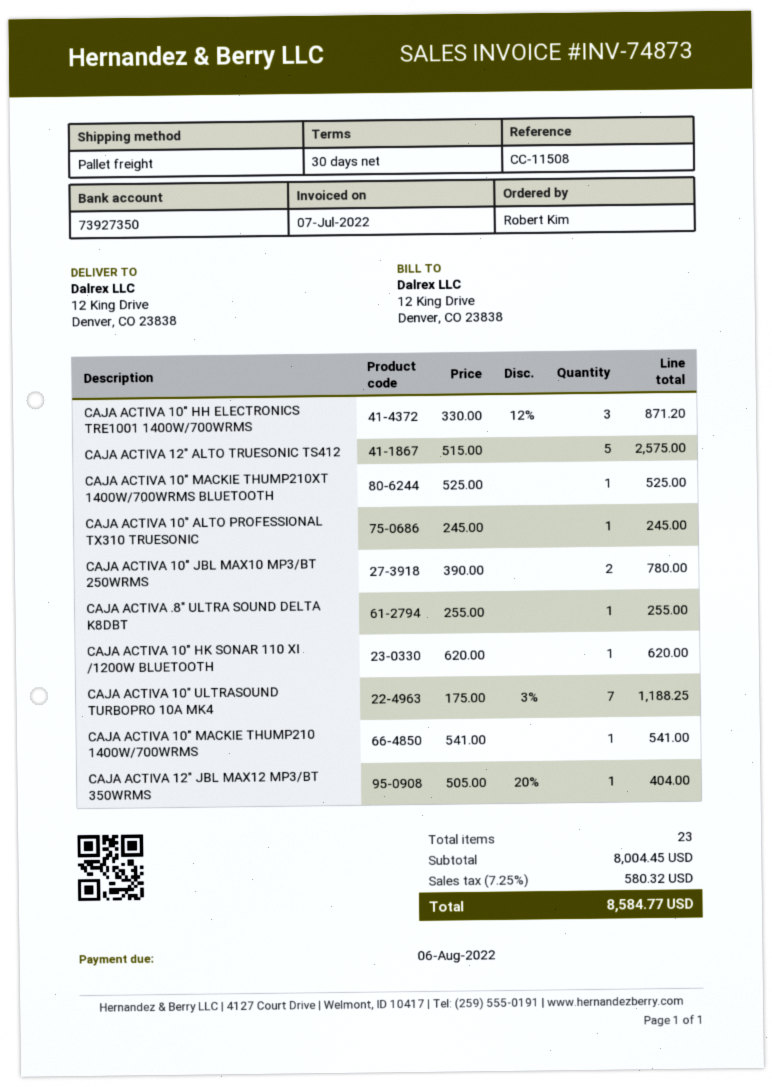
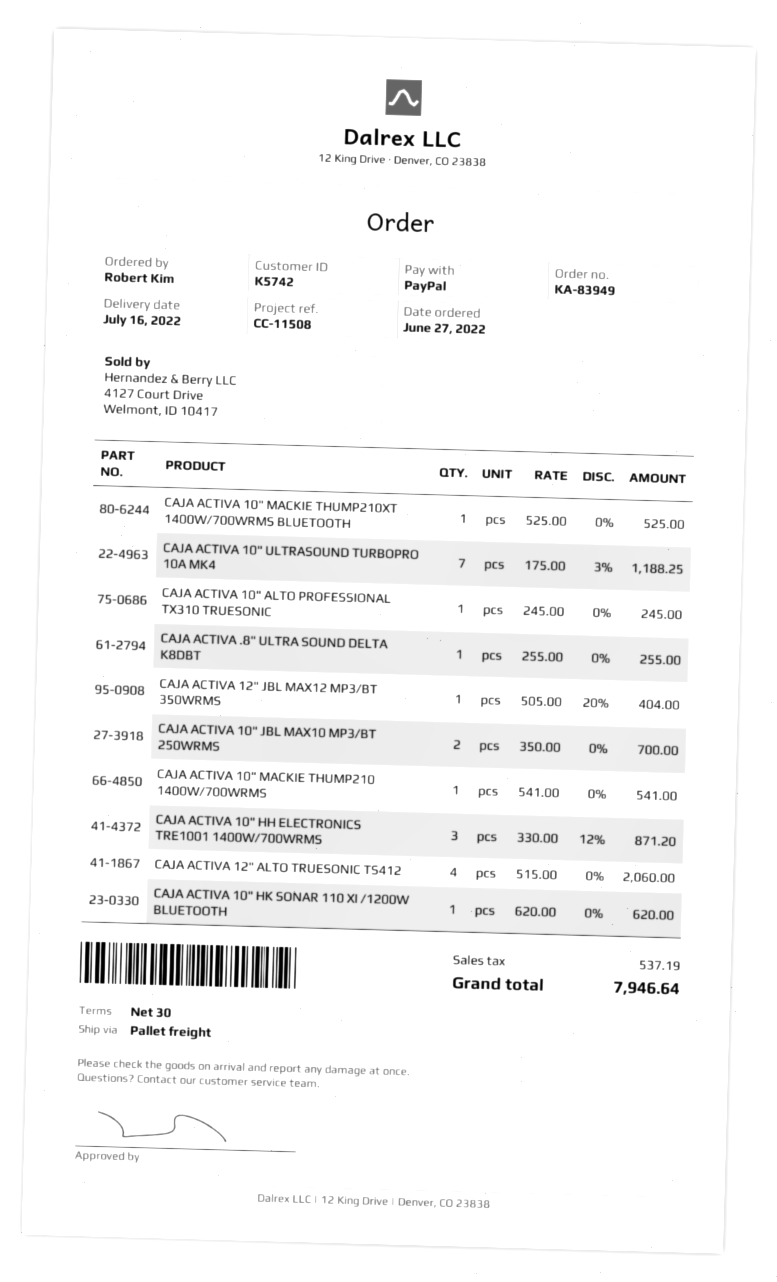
CAJA ACTIVA 12" ALTO TRUESONIC TS412: 5 x 515.00 = 2575.00 -> 4 x 515.00 = 2060.00
CAJA ACTIVA 10" JBL MAX10 MP3/BT 250WRMS: 2 x 390.00 = 780.00 -> 2 x 350.00 = 700.00
tax: 580.32 -> 537.19
total: 8584.77 -> 7946.64

